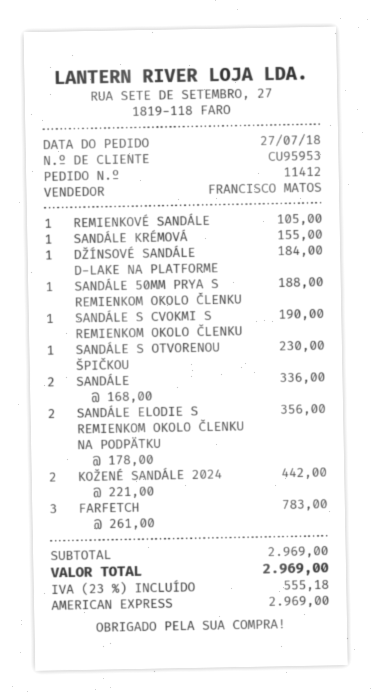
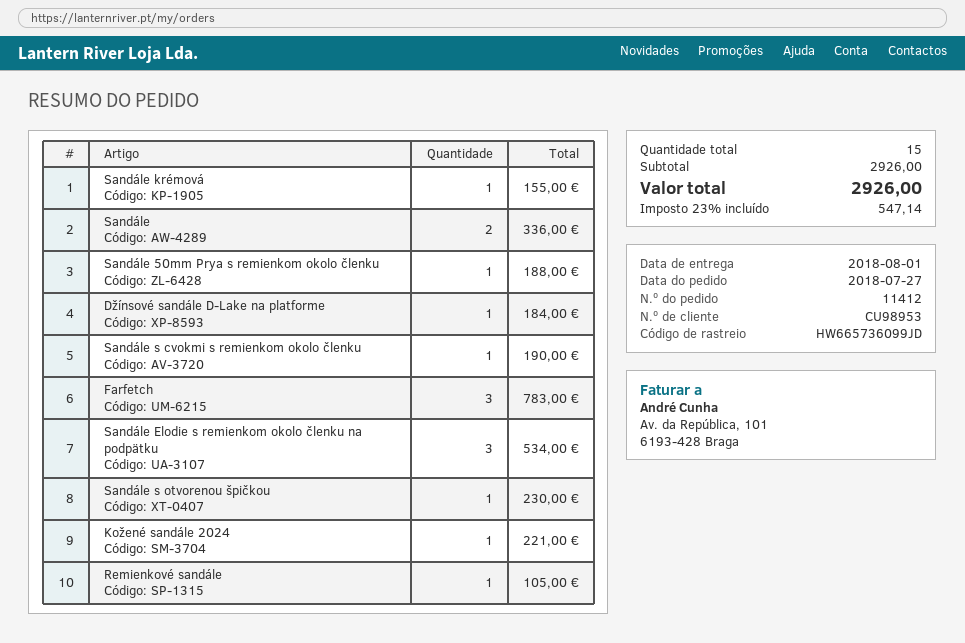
customer number: CU95953 -> CU98953
SANDÁLE ELODIE S REMIENKOM OKOLO ČLENKU NA PODPÄTKU: 2 for 356.00 -> 3 for 534.00
KOŽENÉ SANDÁLE 2024: 2 for 442.00 -> 1 for 221.00
subtotal: 2969.00 -> 2926.00
tax: 23% = 555.18 -> 23% = 547.14
total: 2969.00 -> 2926.00

